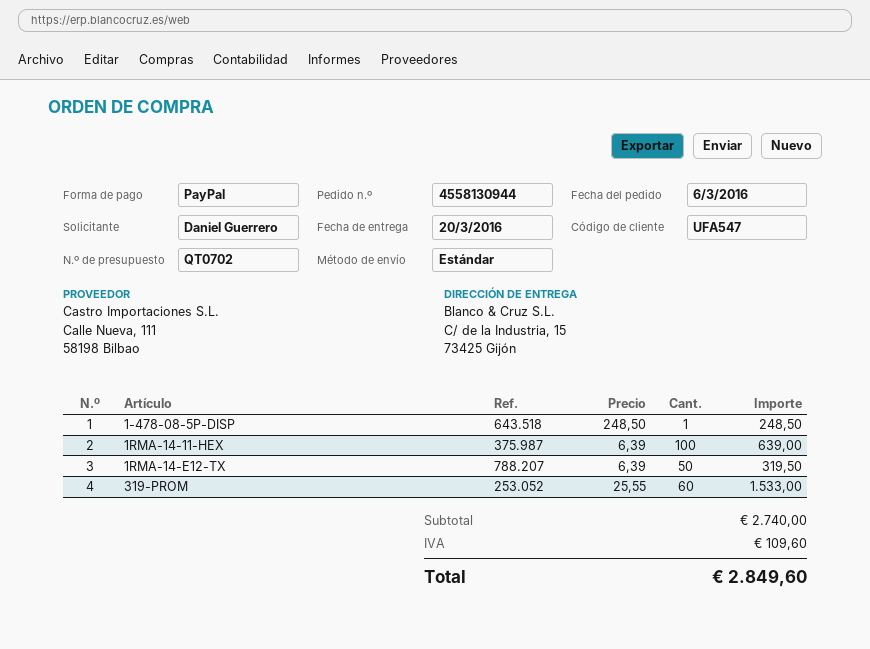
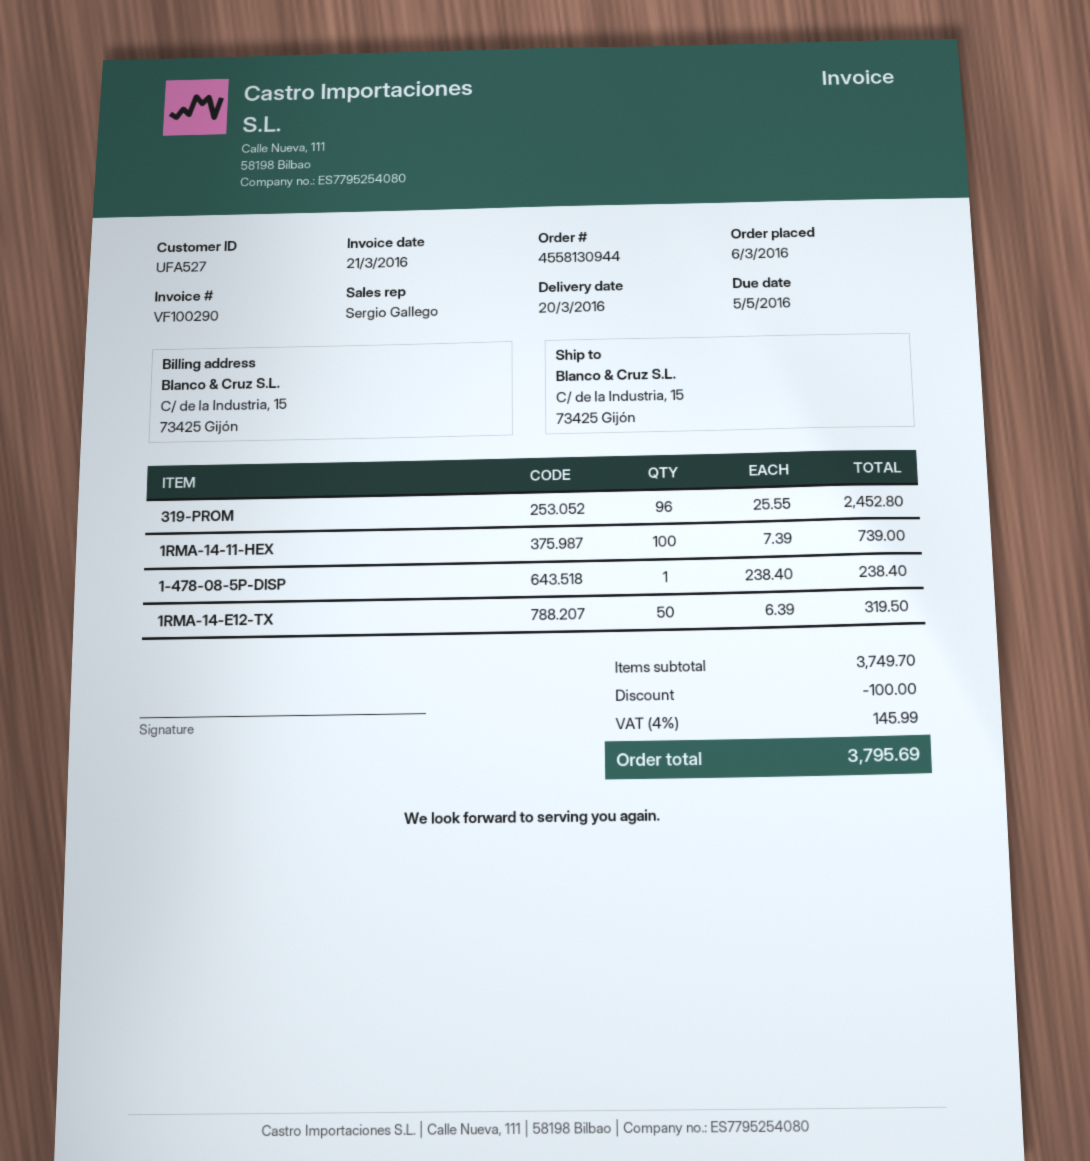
customer number: UFA547 -> UFA527
1-478-08-5P-DISP: 1 x 248.50 = 248.50 -> 1 x 238.40 = 238.40
1RMA-14-11-HEX: 100 x 6.39 = 639.00 -> 100 x 7.39 = 739.00
319-PROM: 60 x 25.55 = 1533.00 -> 96 x 25.55 = 2452.80
subtotal: 2740.00 -> 3749.70
discount: none -> 100.00
tax: 109.60 -> 145.99
total: 2849.60 -> 3795.69

